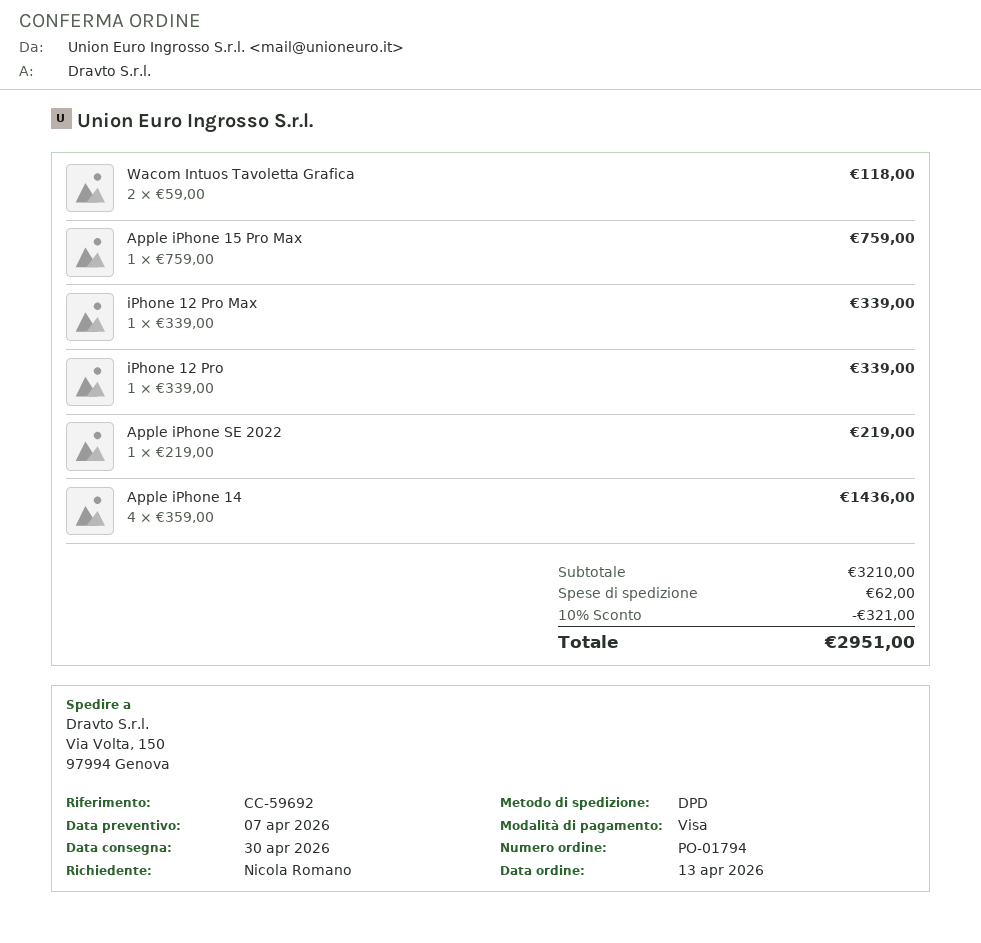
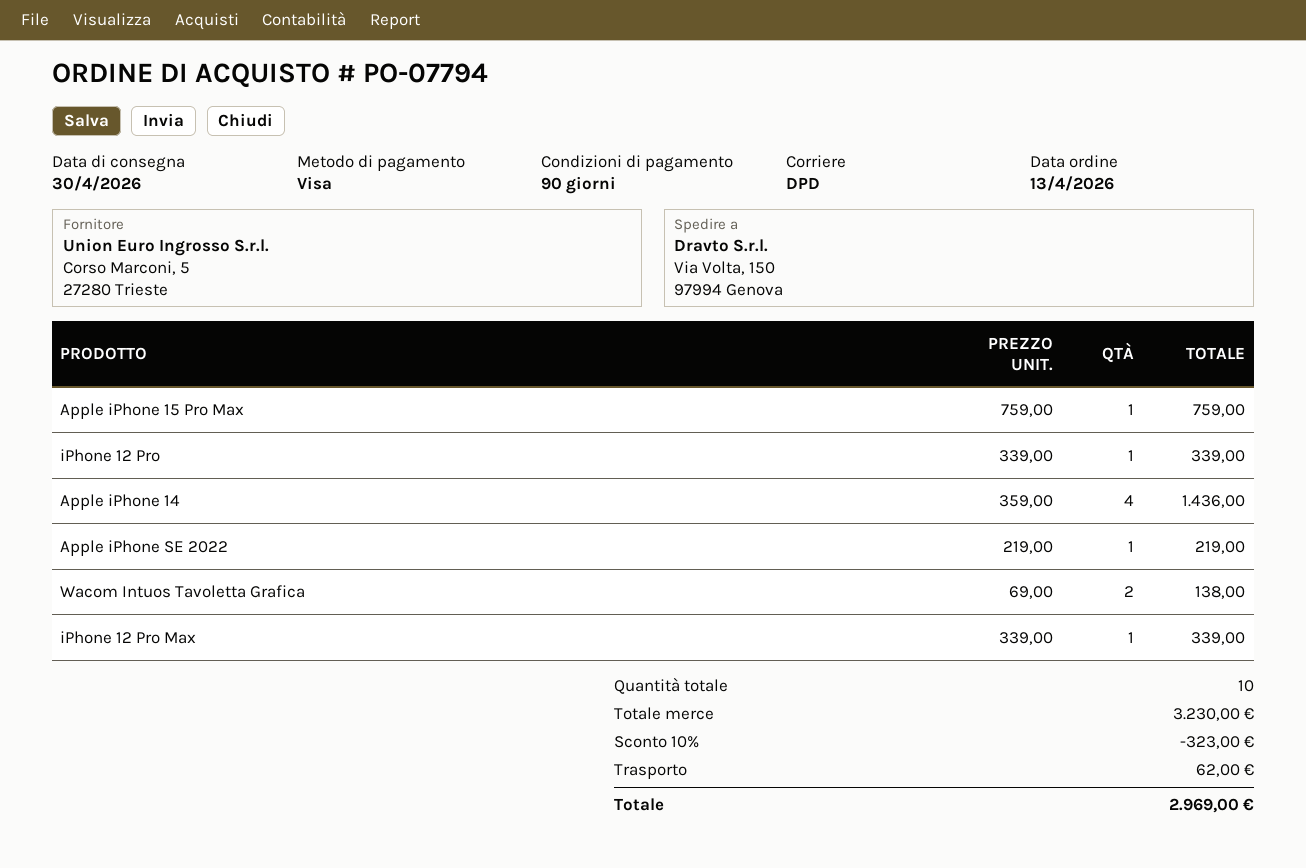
order number: PO-01794 -> PO-07794
Wacom Intuos Tavoletta Grafica: 2 x 59.00 = 118.00 -> 2 x 69.00 = 138.00
subtotal: 3210.00 -> 3230.00
discount: 10% = 321.00 -> 10% = 323.00
total: 2951.00 -> 2969.00

